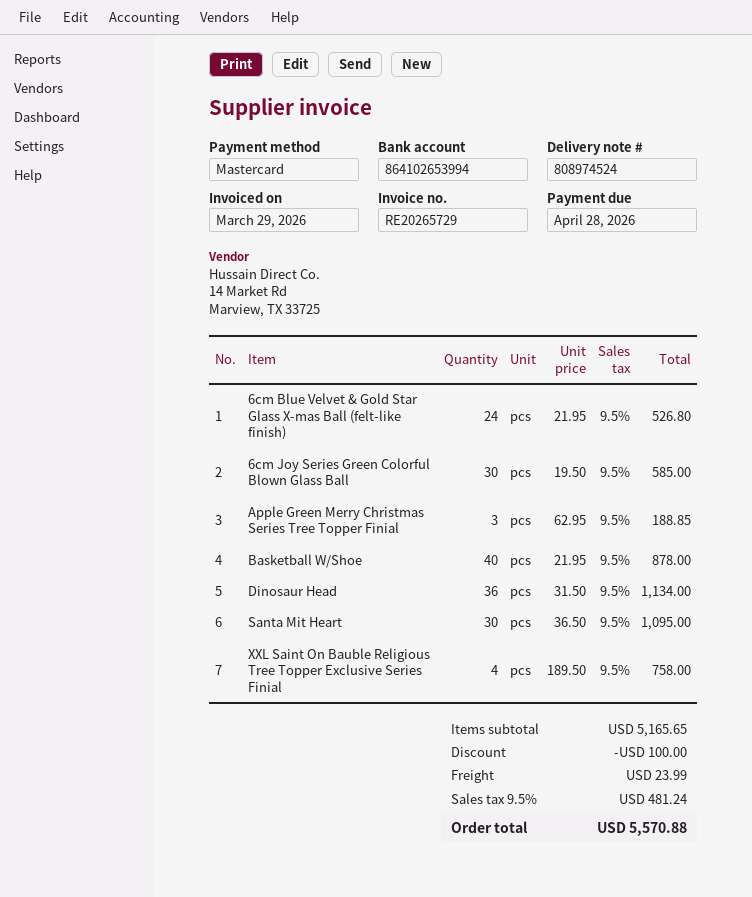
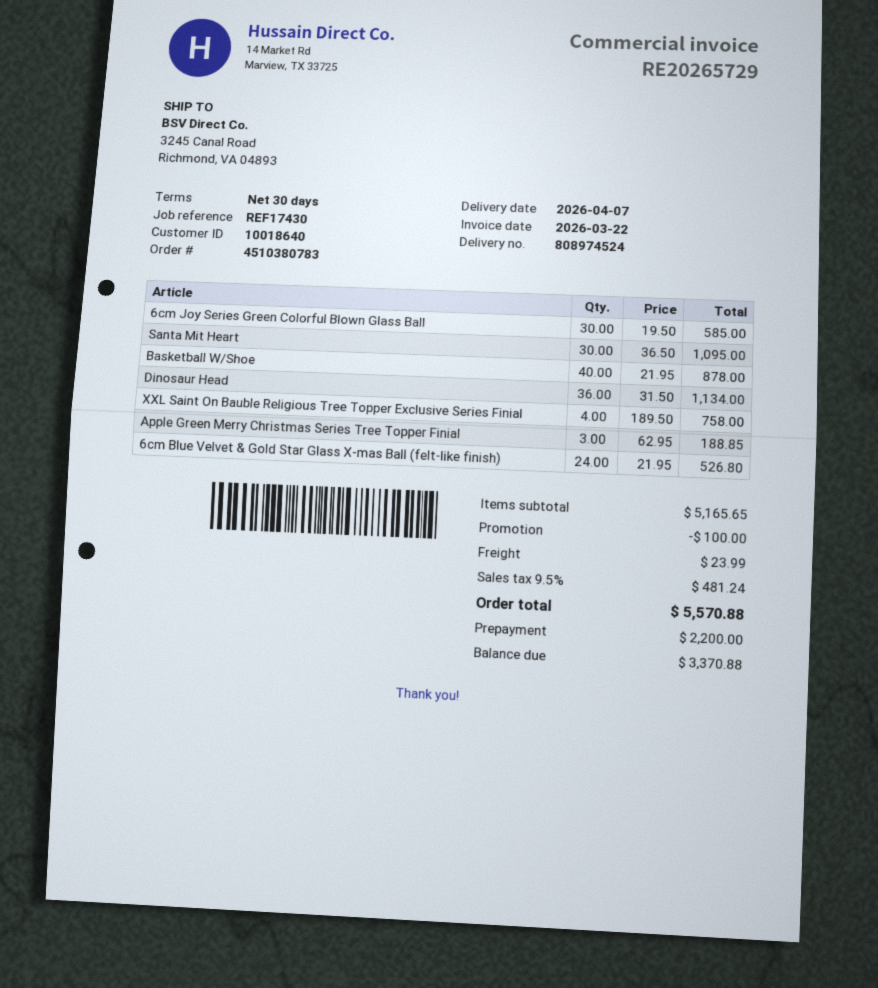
invoice date: 2026-03-29 -> 2026-03-22

